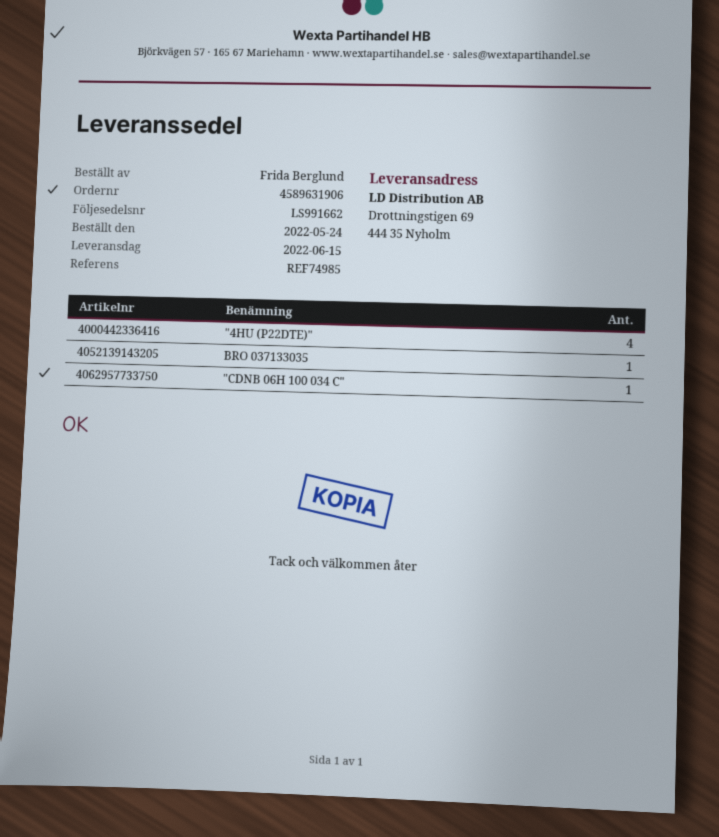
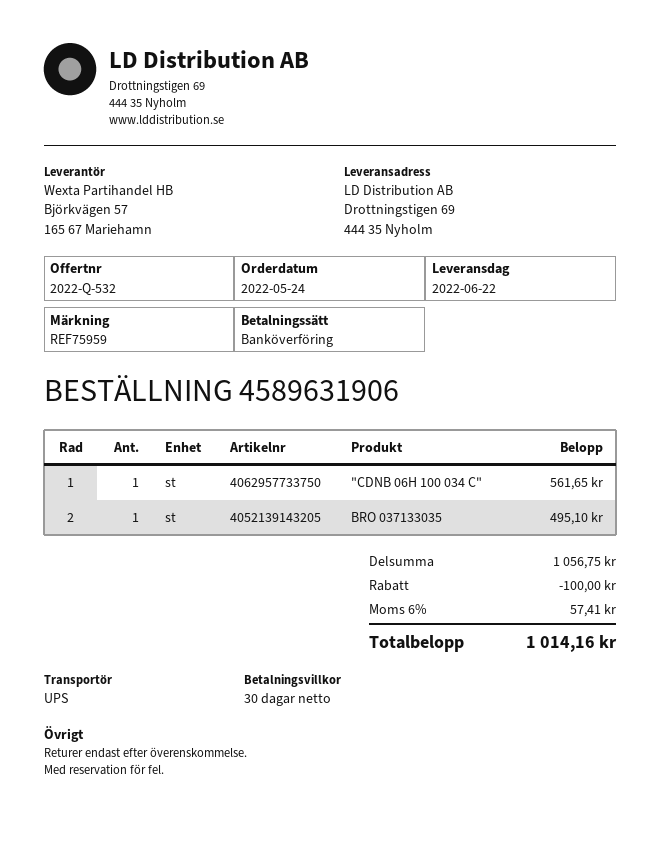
delivery date: 2022-06-15 -> 2022-06-22
reference: REF74985 -> REF75959
"4HU (P22DTE)": 4 -> none

